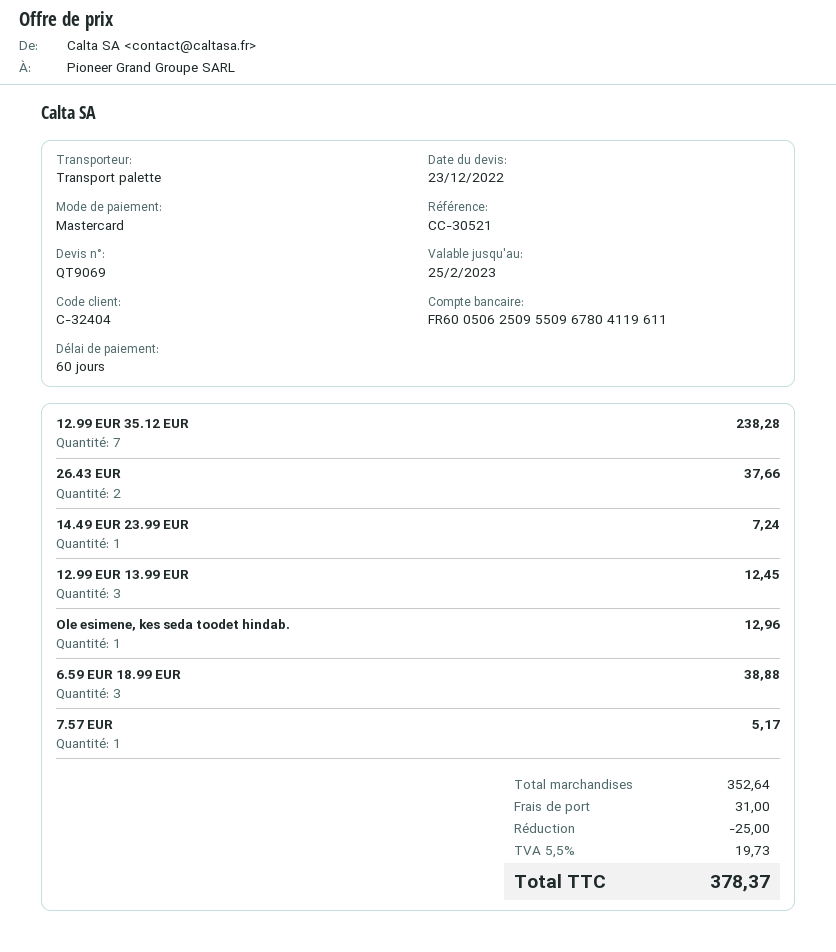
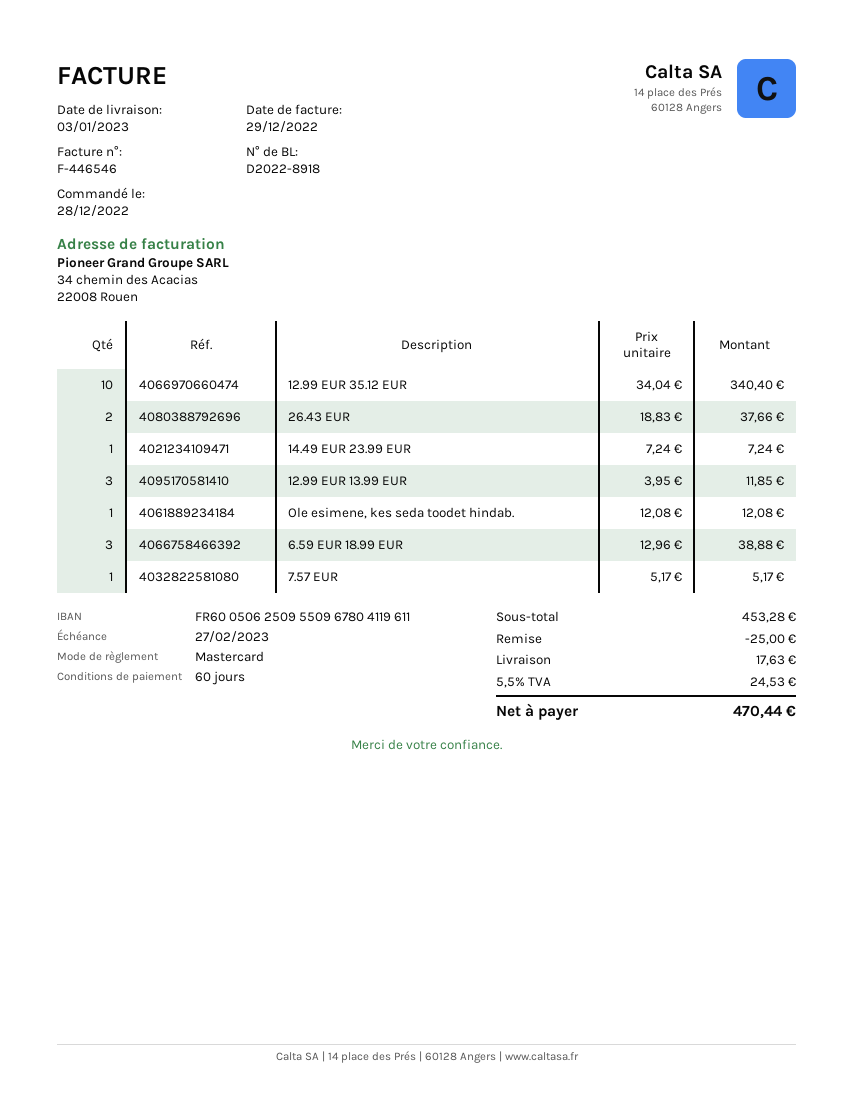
12.99 EUR 35.12 EUR: 7 for 238.28 -> 10 for 340.40
12.99 EUR 13.99 EUR: 3 for 12.45 -> 3 for 11.85
Ole esimene, kes seda toodet hindab.: 1 for 12.96 -> 1 for 12.08
subtotal: 352.64 -> 453.28
shipping: 31.00 -> 17.63
tax: 5.5% = 19.73 -> 5.5% = 24.53
total: 378.37 -> 470.44

